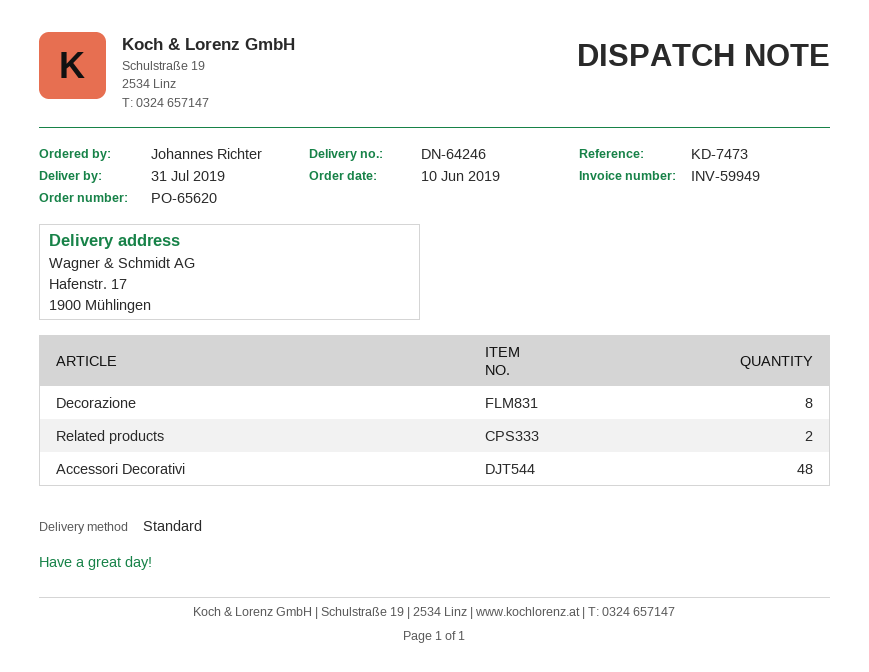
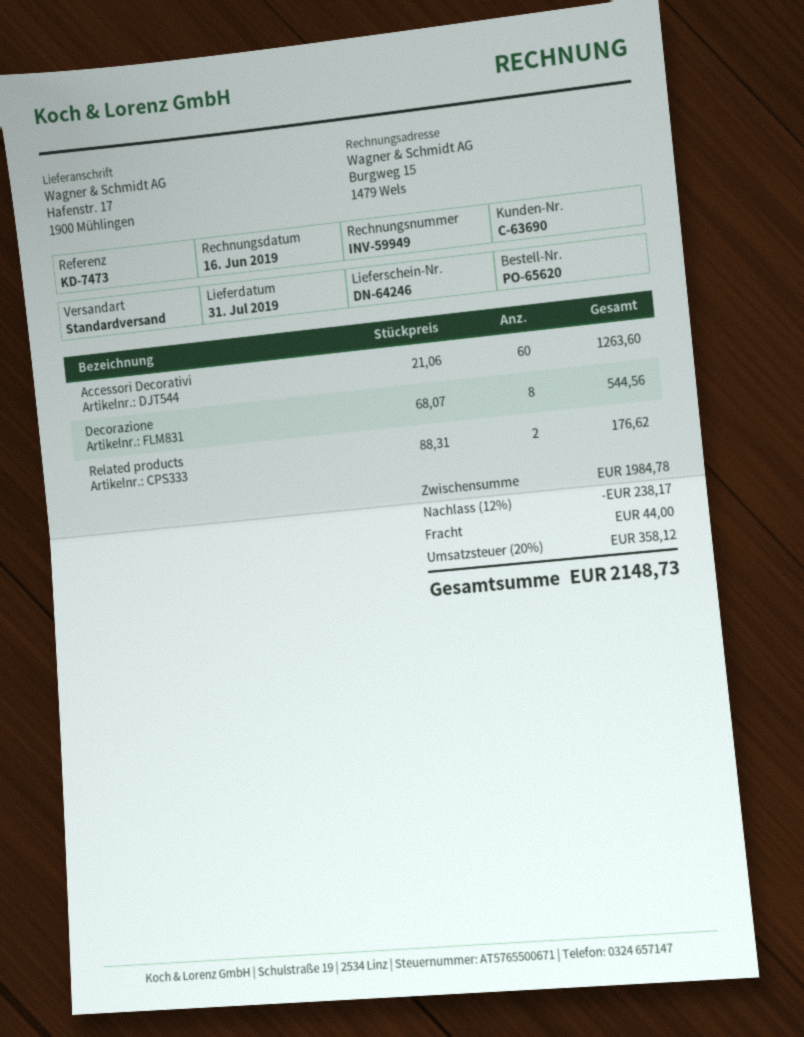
Accessori Decorativi: 48 -> 60

